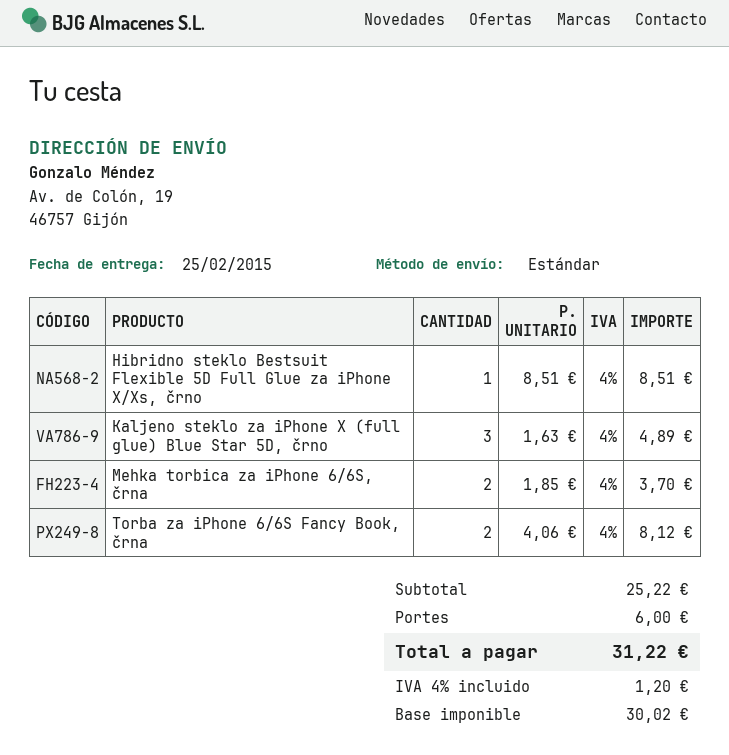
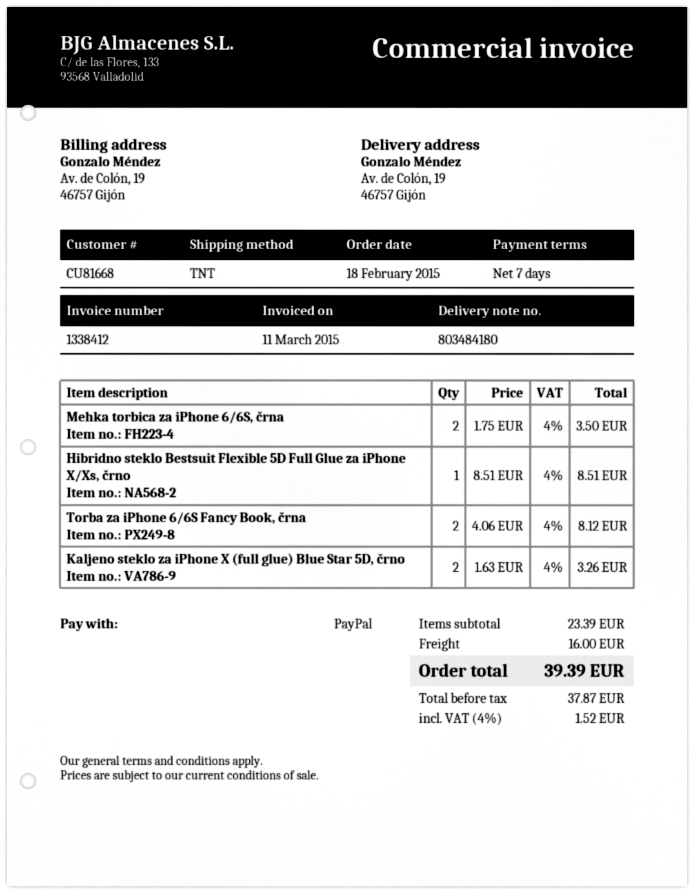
shipping method: standard -> TNT
Kaljeno steklo za iPhone X (full glue) Blue Star 5D, črno: 3 x 1.63 = 4.89 -> 2 x 1.63 = 3.26
Mehka torbica za iPhone 6/6S, črna: 2 x 1.85 = 3.70 -> 2 x 1.75 = 3.50
subtotal: 25.22 -> 23.39
shipping: 6.00 -> 16.00
net: 30.02 -> 37.87
tax: 4% = 1.20 -> 4% = 1.52
total: 31.22 -> 39.39

